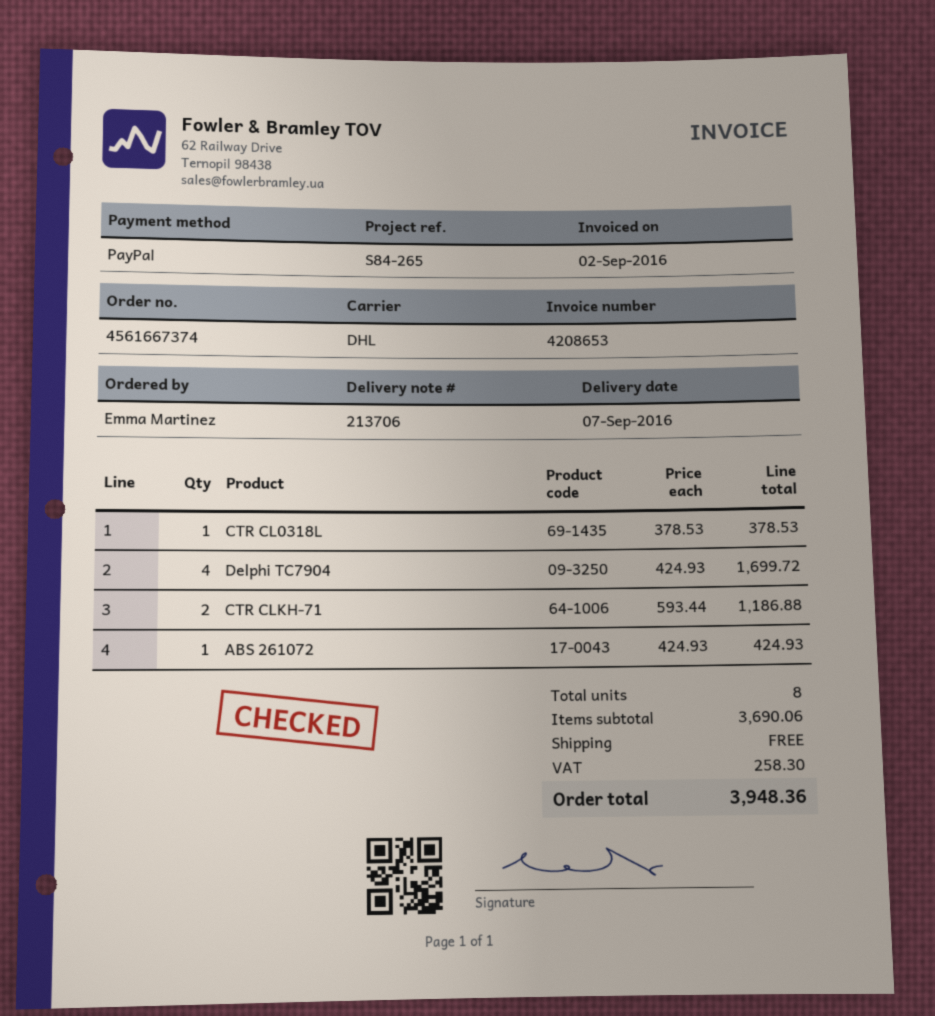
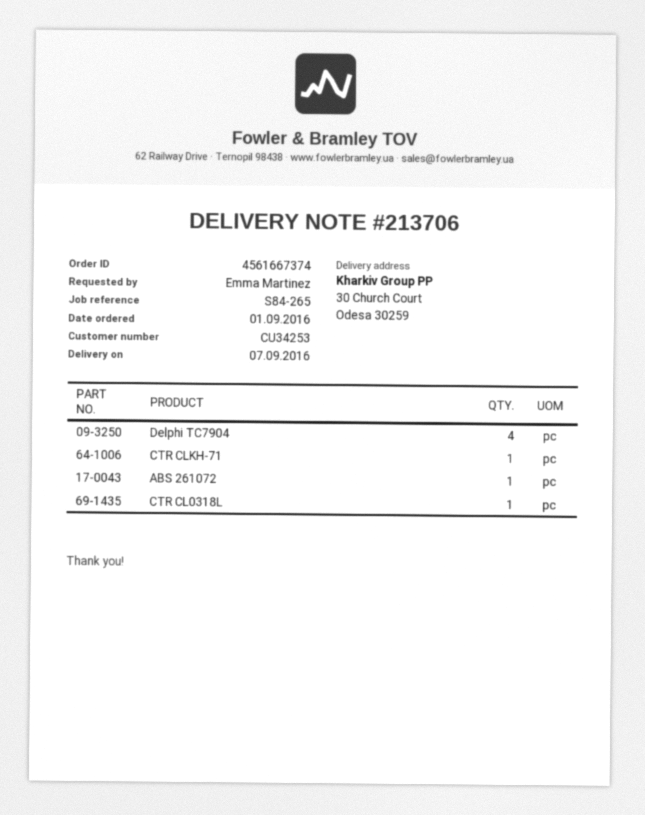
CTR CLKH-71: 2 -> 1

